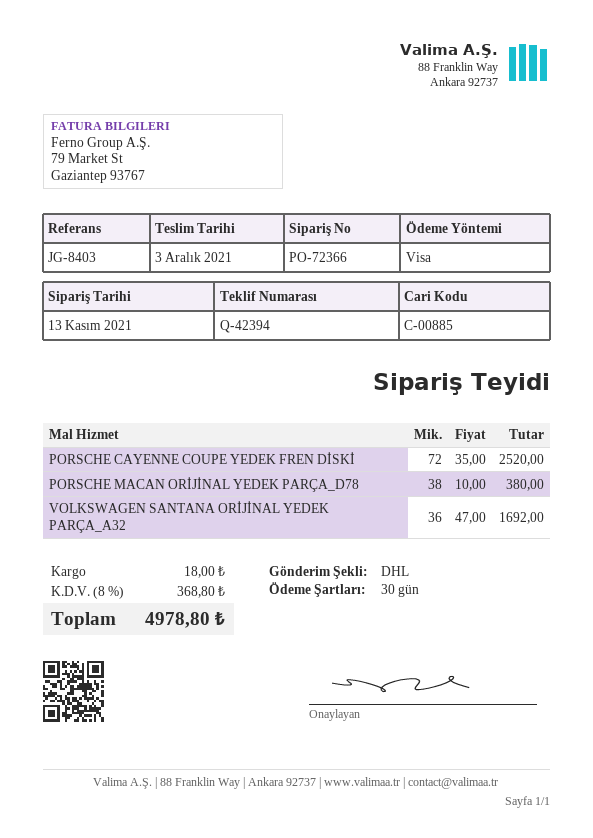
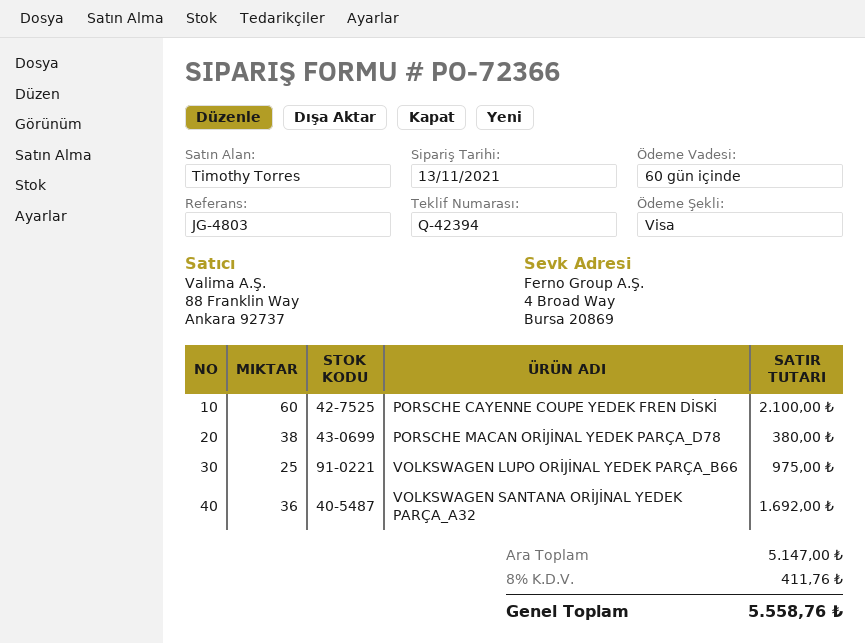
payment terms: 30 days -> 60 days
reference: JG-8403 -> JG-4803
PORSCHE CAYENNE COUPE YEDEK FREN DİSKİ: 72 for 2520.00 -> 60 for 2100.00
VOLKSWAGEN LUPO ORİJİNAL YEDEK PARÇA_B66: none -> 25 for 975.00
shipping: 18.00 -> none
tax: 8% = 368.80 -> 8% = 411.76
total: 4978.80 -> 5558.76

